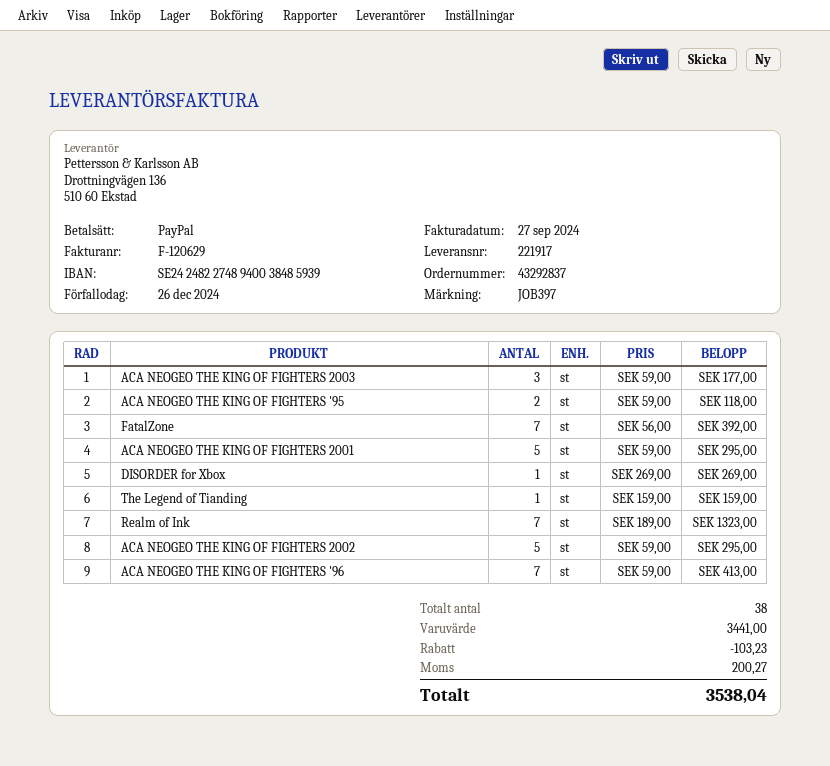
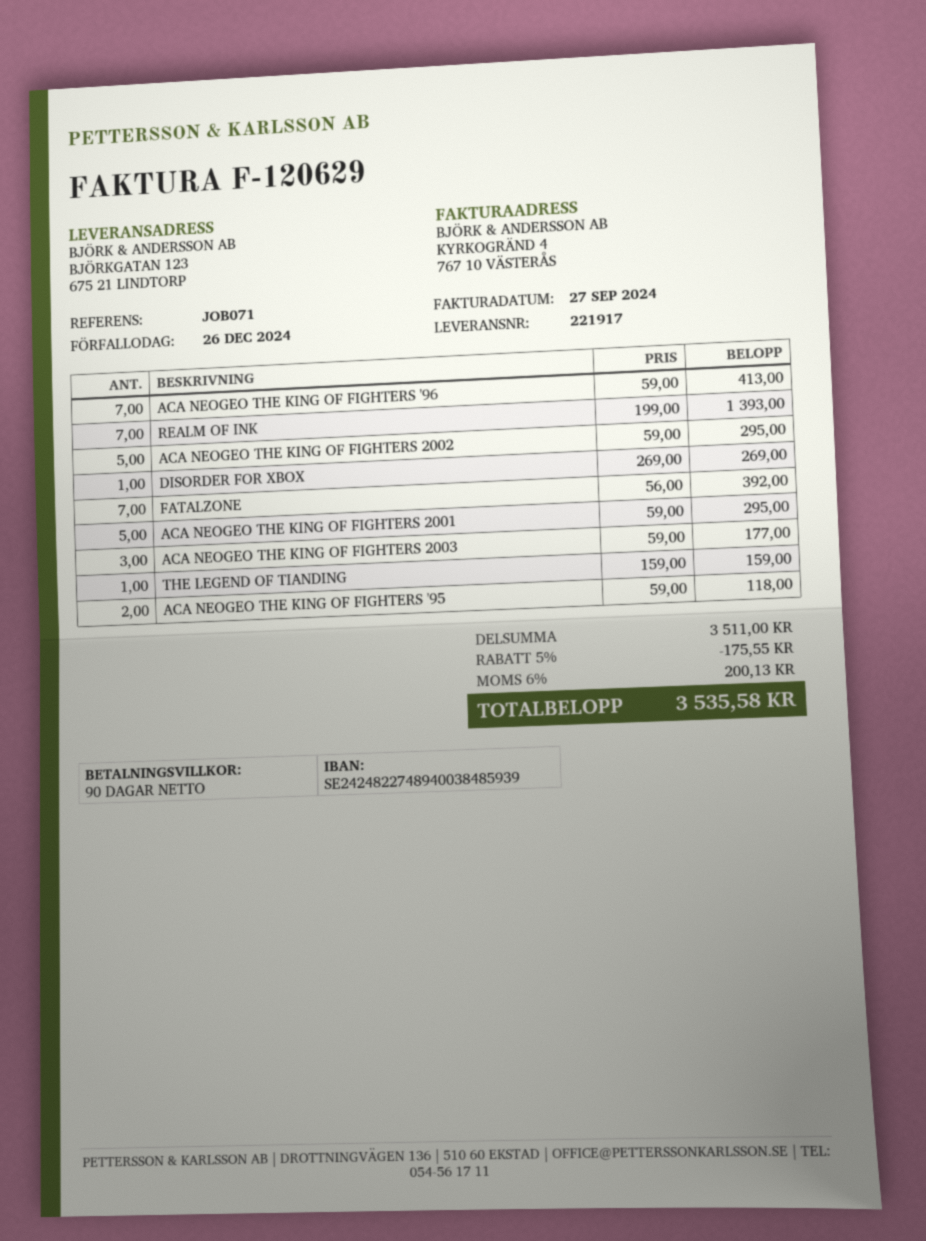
reference: JOB397 -> JOB071
Realm of Ink: 7 x 189.00 = 1323.00 -> 7 x 199.00 = 1393.00
subtotal: 3441.00 -> 3511.00
discount: 103.23 -> 175.55
tax: 200.27 -> 200.13
total: 3538.04 -> 3535.58

